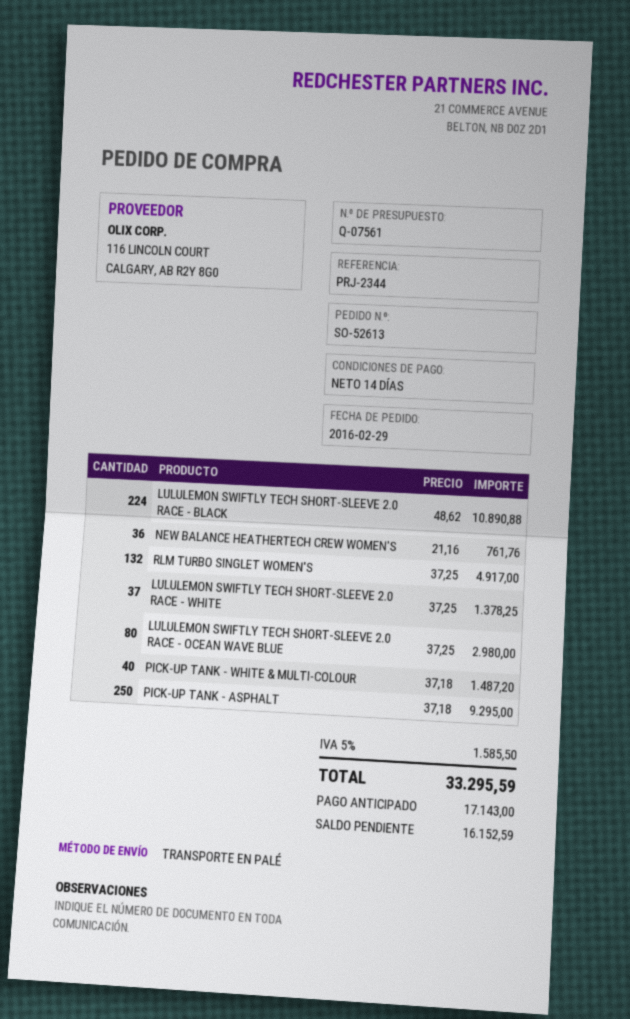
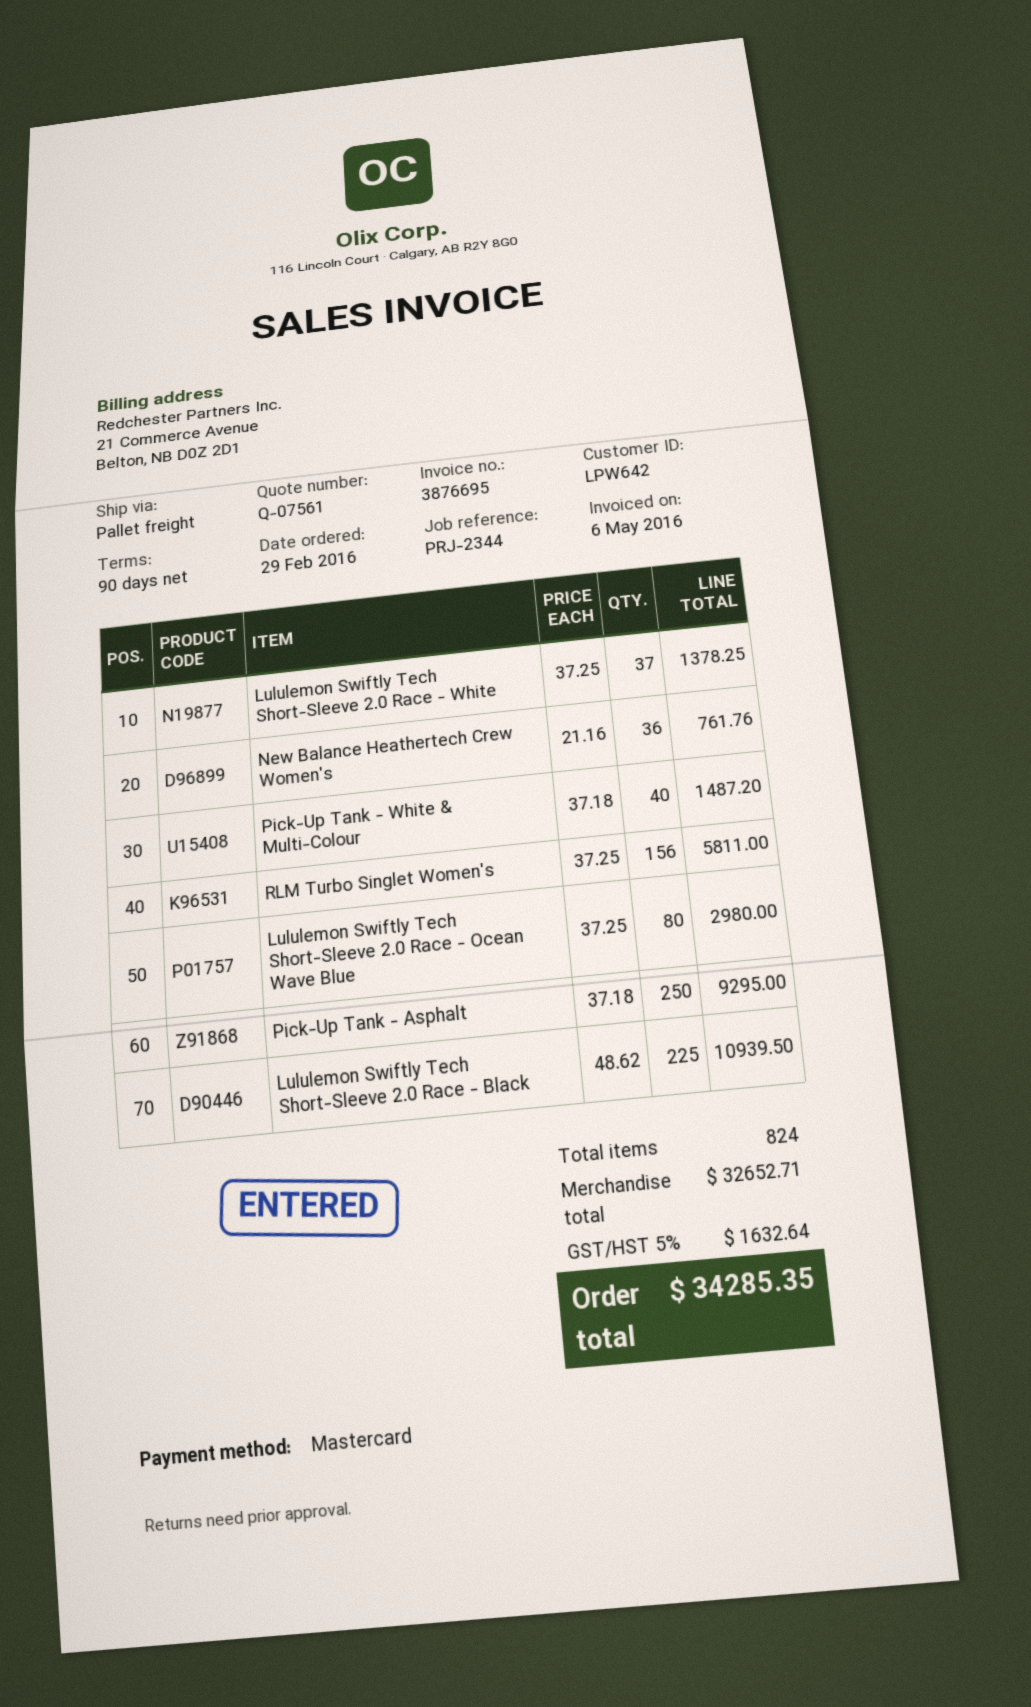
payment terms: 14 days -> 90 days
LULULEMON SWIFTLY TECH SHORT-SLEEVE 2.0 RACE - BLACK: 224 x 48.62 = 10890.88 -> 225 x 48.62 = 10939.50
RLM TURBO SINGLET WOMEN'S: 132 x 37.25 = 4917.00 -> 156 x 37.25 = 5811.00
tax: 5% = 1585.50 -> 5% = 1632.64
total: 33295.59 -> 34285.35

